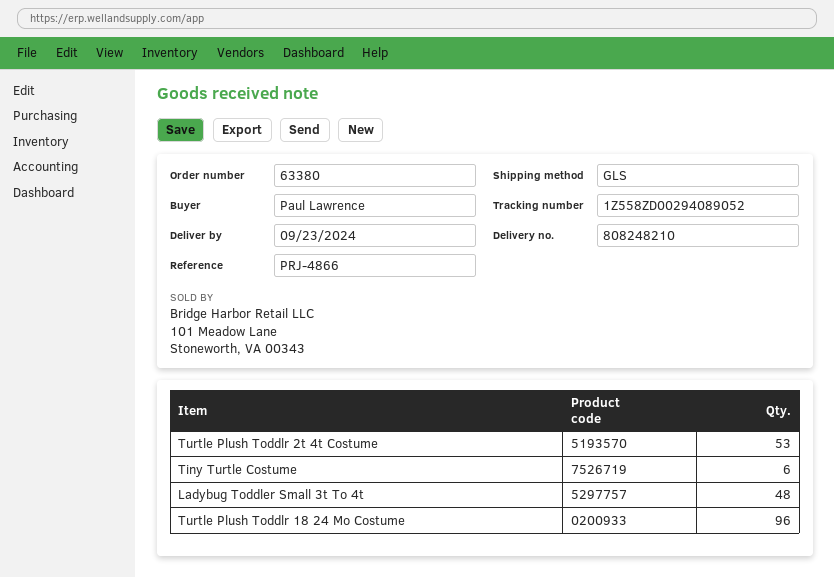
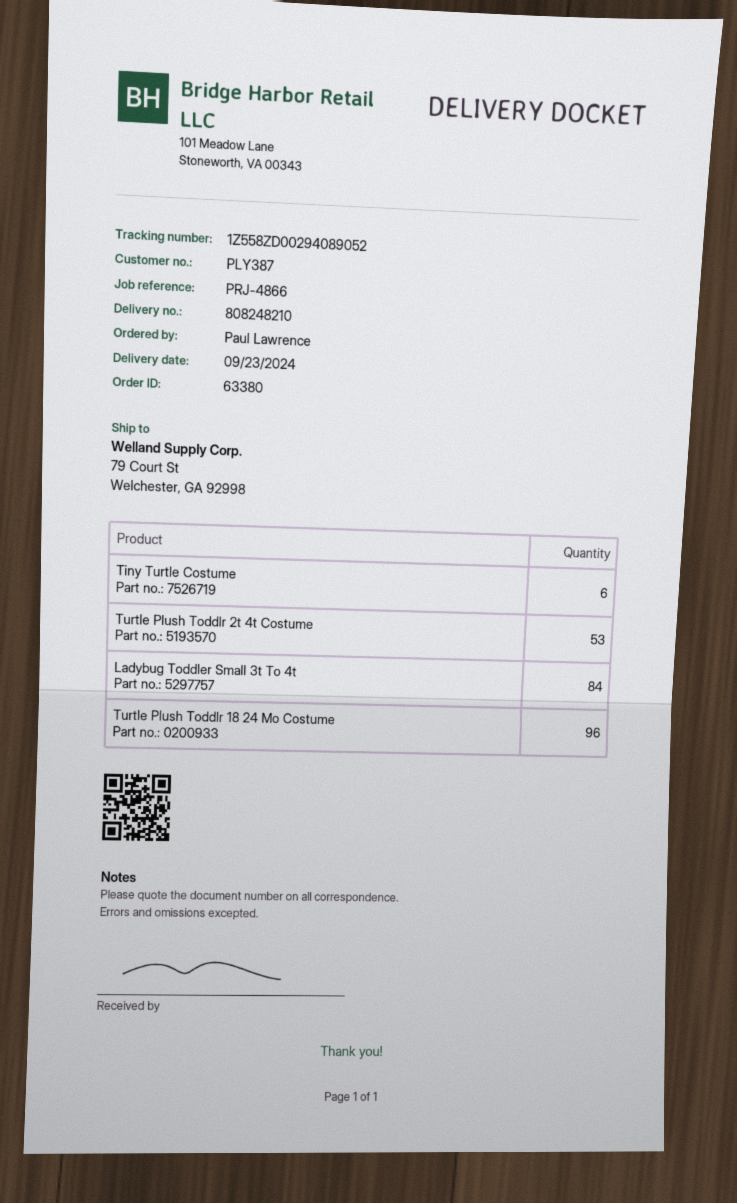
Ladybug Toddler Small 3t To 4t: 48 -> 84

